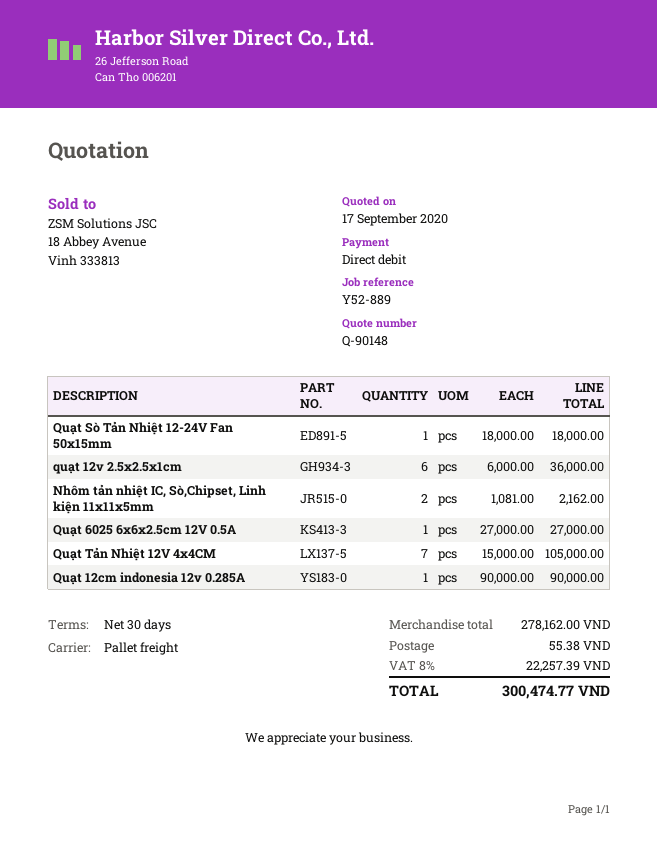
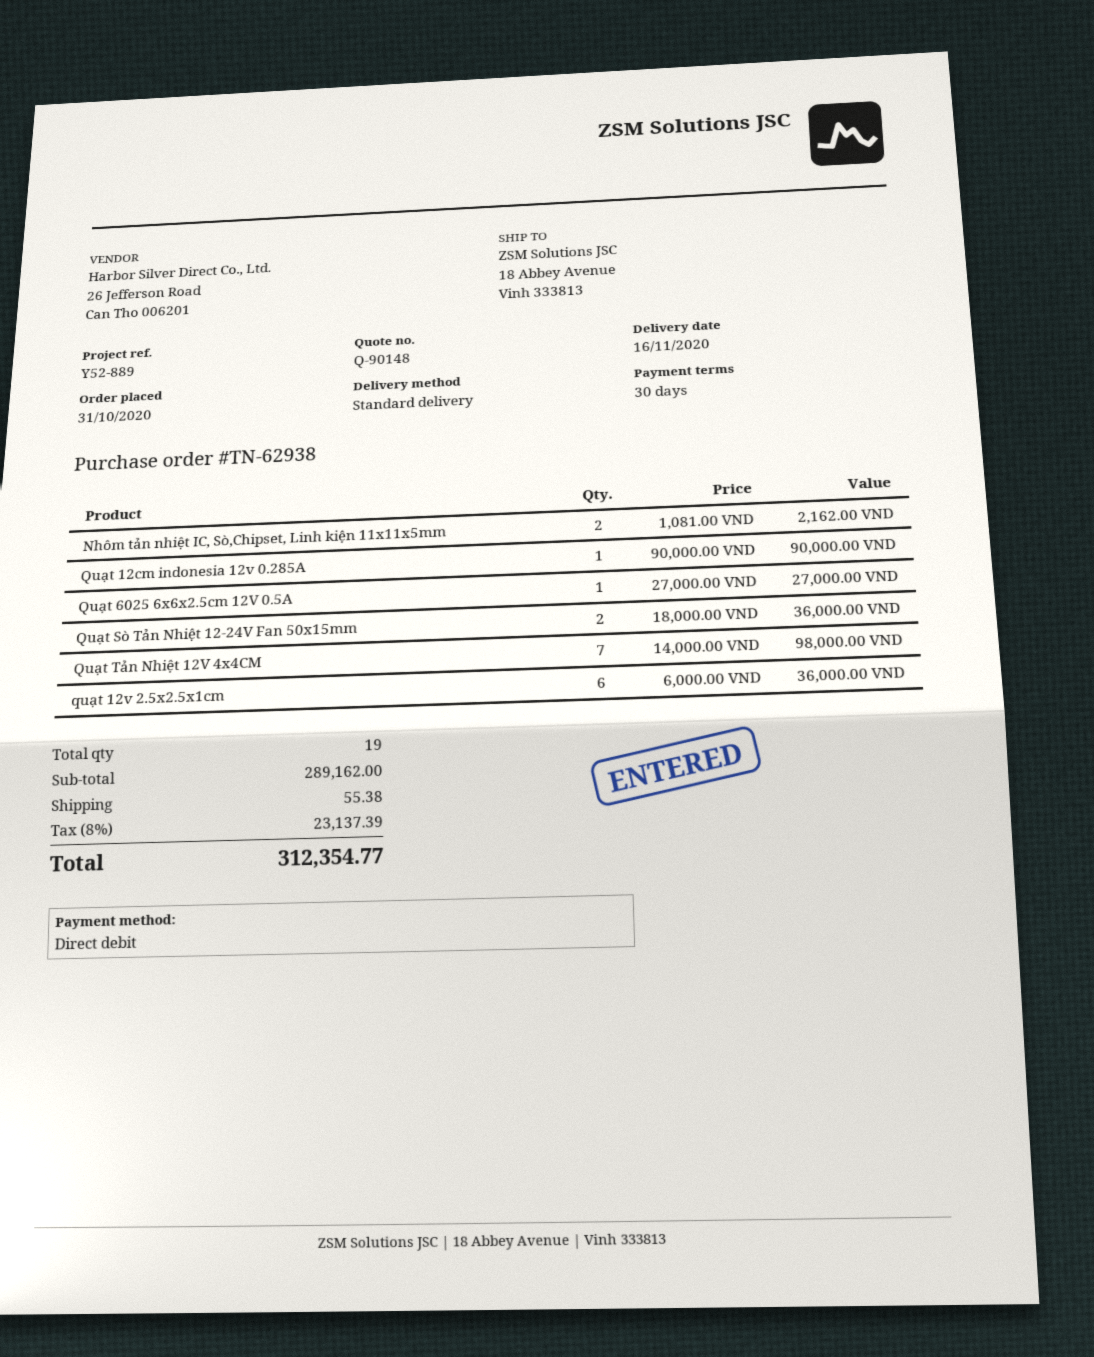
shipping method: pallet freight -> standard
Quạt Sò Tản Nhiệt 12-24V Fan 50x15mm: 1 x 18000.00 = 18000.00 -> 2 x 18000.00 = 36000.00
Quạt Tản Nhiệt 12V 4x4CM: 7 x 15000.00 = 105000.00 -> 7 x 14000.00 = 98000.00
subtotal: 278162.00 -> 289162.00
tax: 8% = 22257.39 -> 8% = 23137.39
total: 300474.77 -> 312354.77

